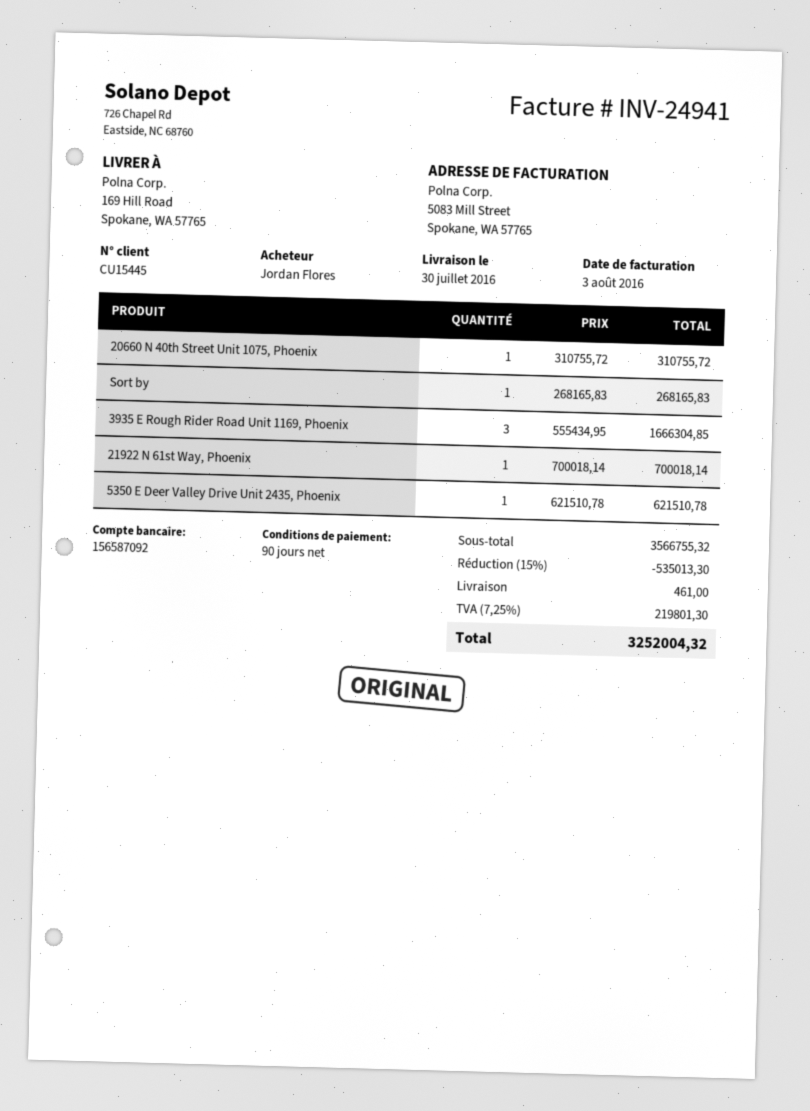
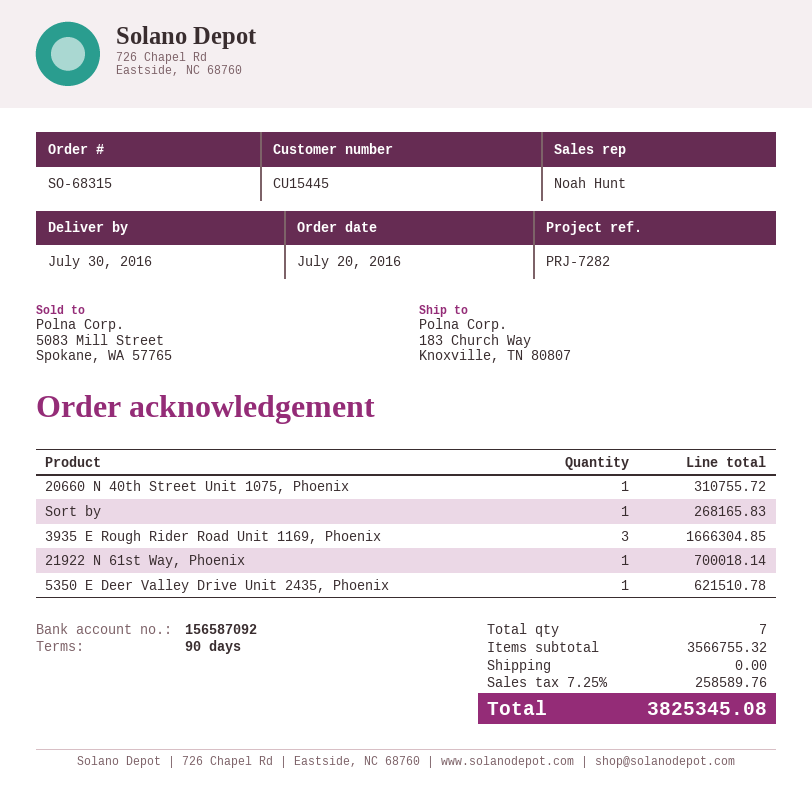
ship to: 169 Hill Road, Spokane, WA 57765 -> 183 Church Way, Knoxville, TN 80807
discount: 15% = 535013.30 -> none
shipping: 461.00 -> 0.00
tax: 7.25% = 219801.30 -> 7.25% = 258589.76
total: 3252004.32 -> 3825345.08

